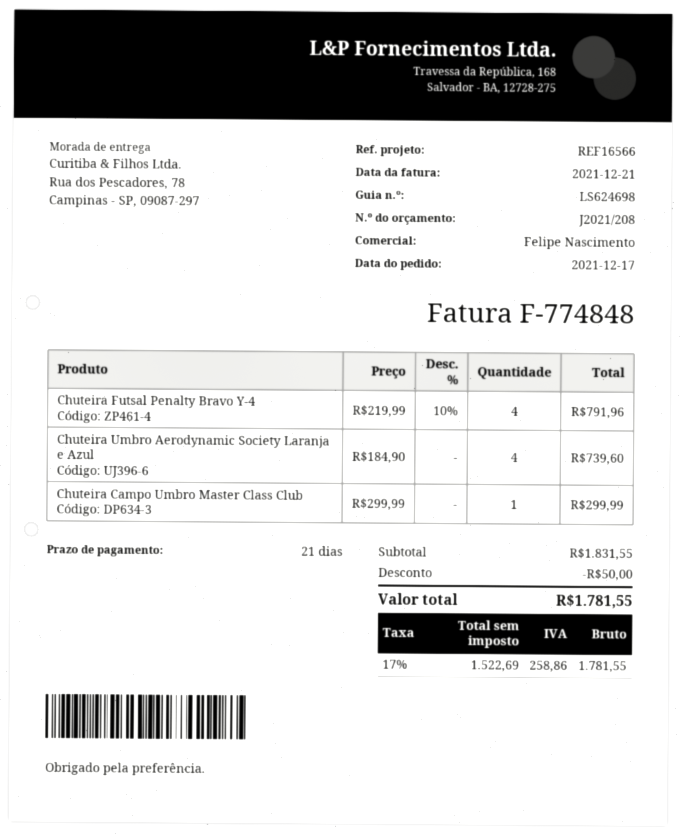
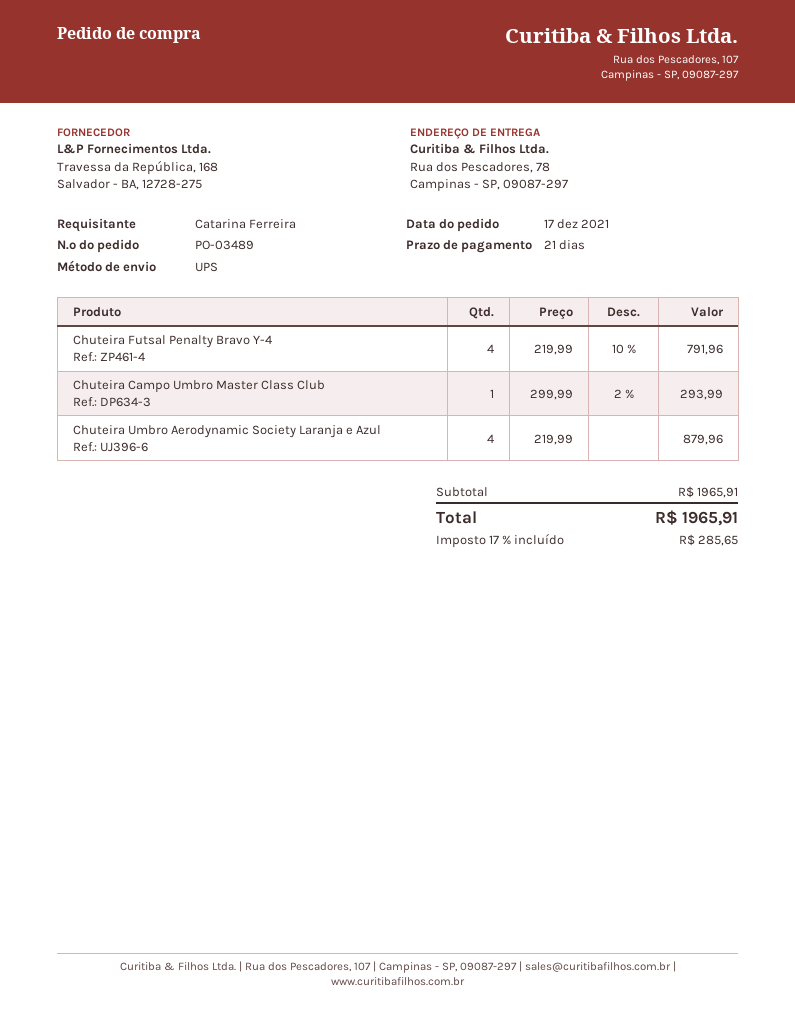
Chuteira Umbro Aerodynamic Society Laranja e Azul: 4 x 184.90 = 739.60 -> 4 x 219.99 = 879.96
Chuteira Campo Umbro Master Class Club: 1 x 299.99 = 299.99 -> 1 x 299.99 - 2% = 293.99
subtotal: 1831.55 -> 1965.91
discount: 50.00 -> none
tax: 17% = 258.86 -> 17% = 285.65
total: 1781.55 -> 1965.91

